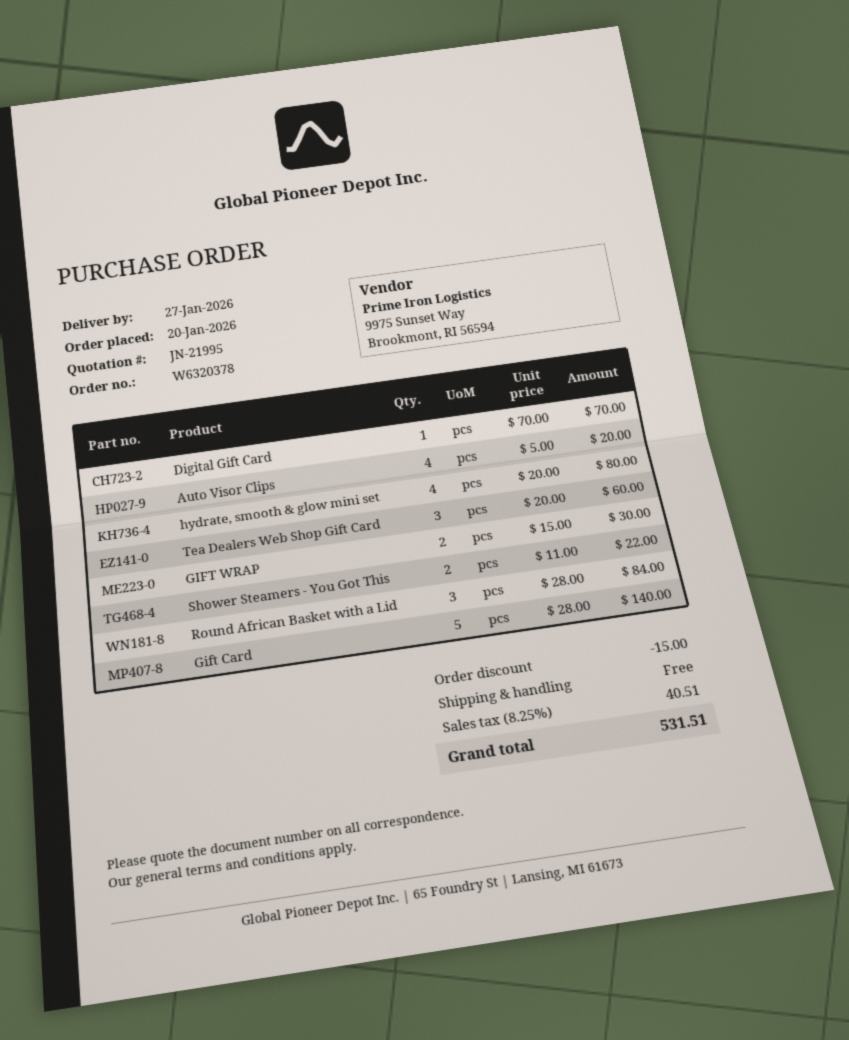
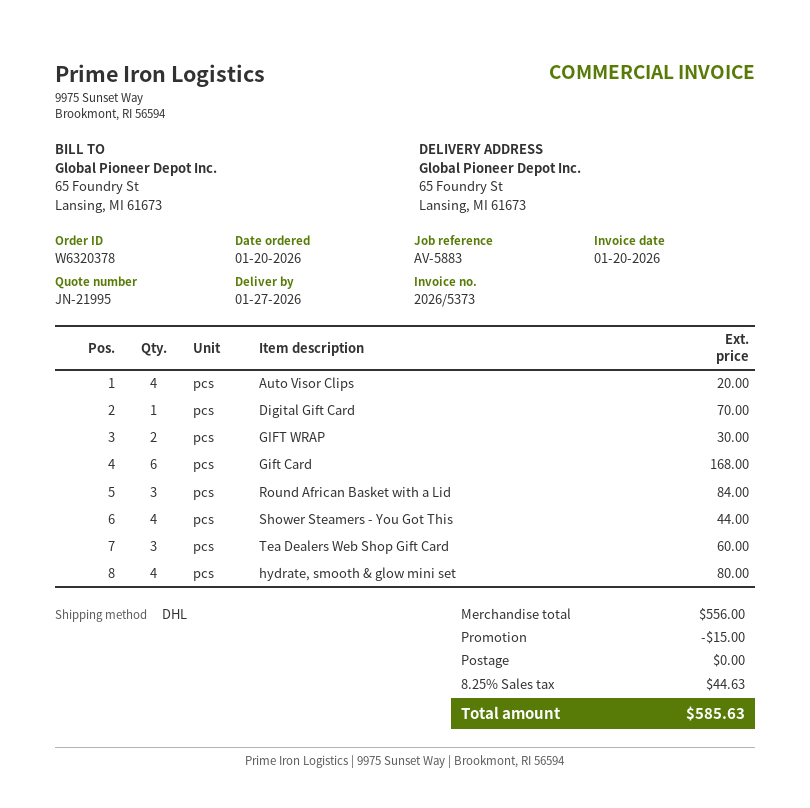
Shower Steamers - You Got This: 2 for 22.00 -> 4 for 44.00
Gift Card: 5 for 140.00 -> 6 for 168.00
tax: 8.25% = 40.51 -> 8.25% = 44.63
total: 531.51 -> 585.63

